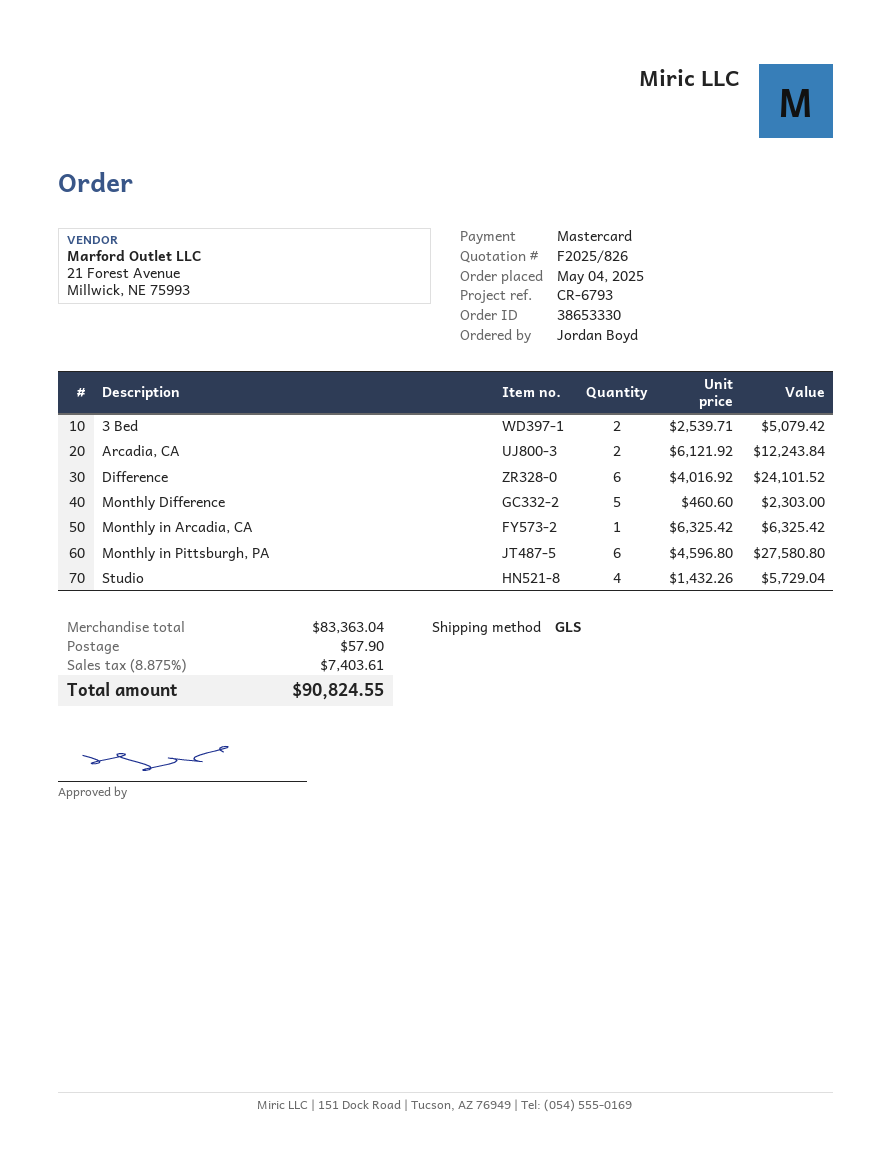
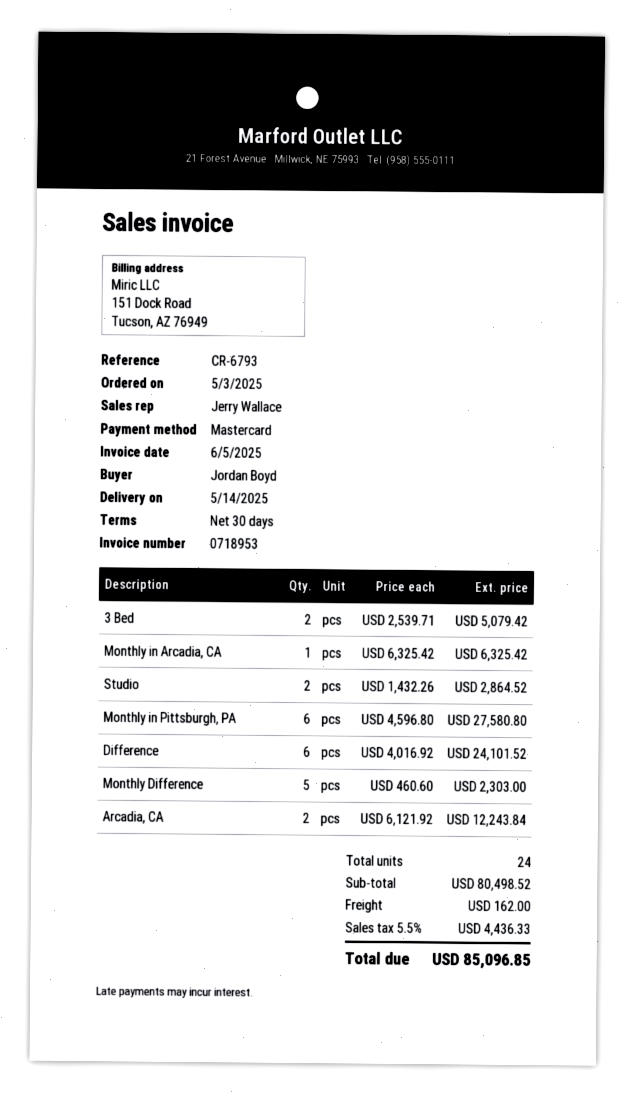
order date: 2025-05-04 -> 2025-05-03
Studio: 4 x 1432.26 = 5729.04 -> 2 x 1432.26 = 2864.52
subtotal: 83363.04 -> 80498.52
shipping: 57.90 -> 162.00
tax: 8.875% = 7403.61 -> 5.5% = 4436.33
total: 90824.55 -> 85096.85

